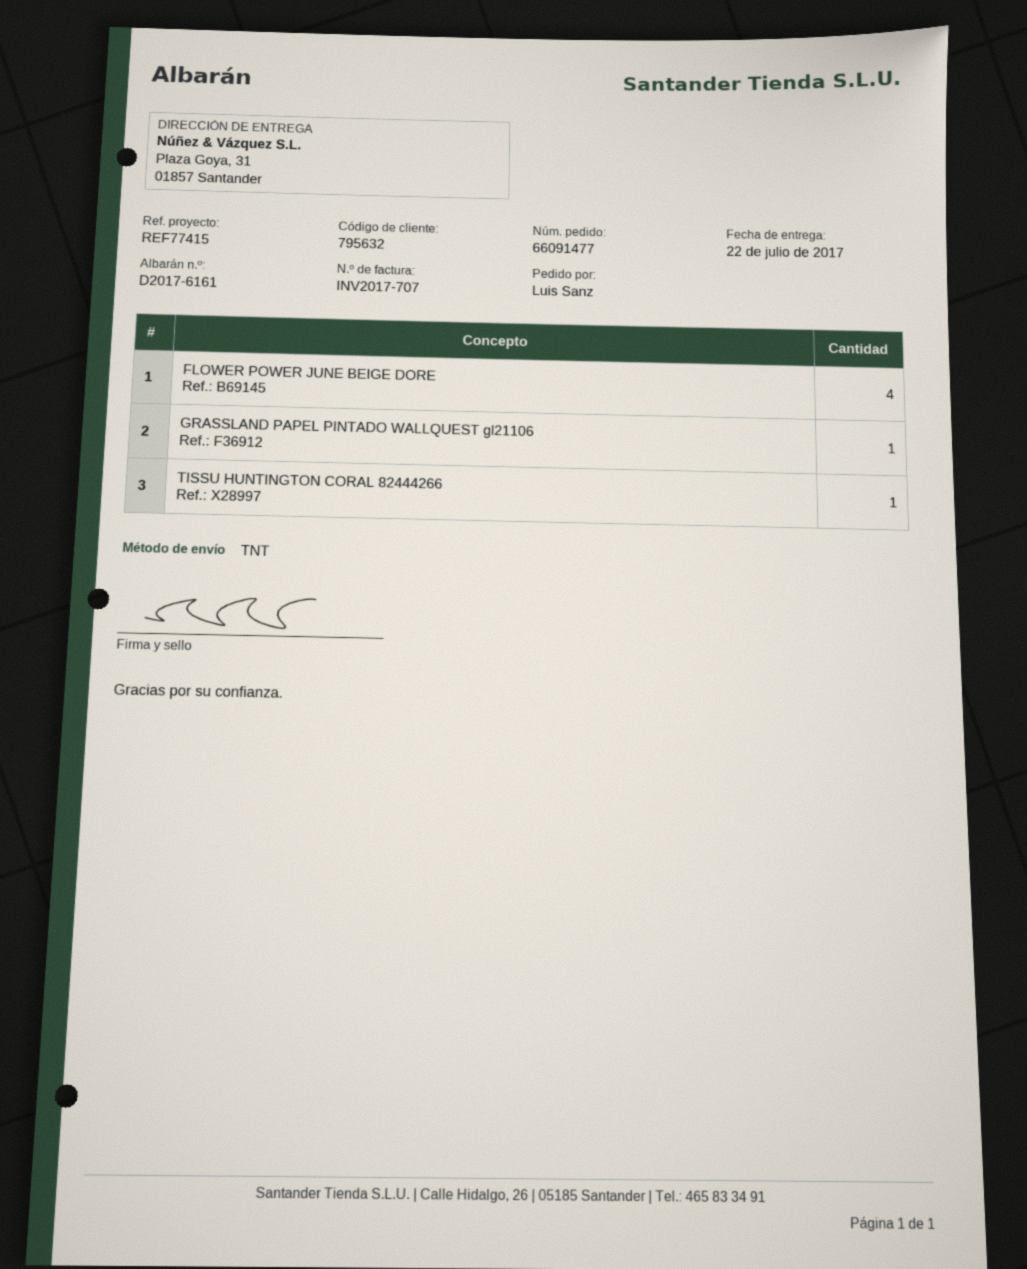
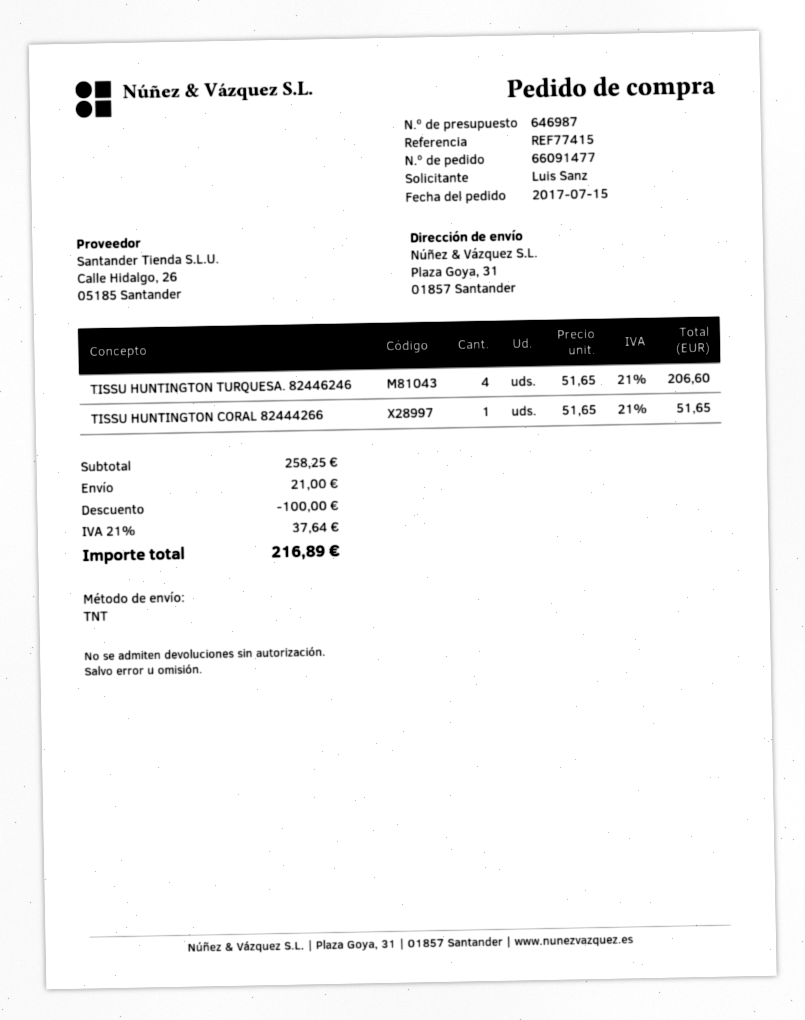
FLOWER POWER JUNE BEIGE DORE: 4 -> none
GRASSLAND PAPEL PINTADO WALLQUEST gl21106: 1 -> none
TISSU HUNTINGTON TURQUESA. 82446246: none -> 4

